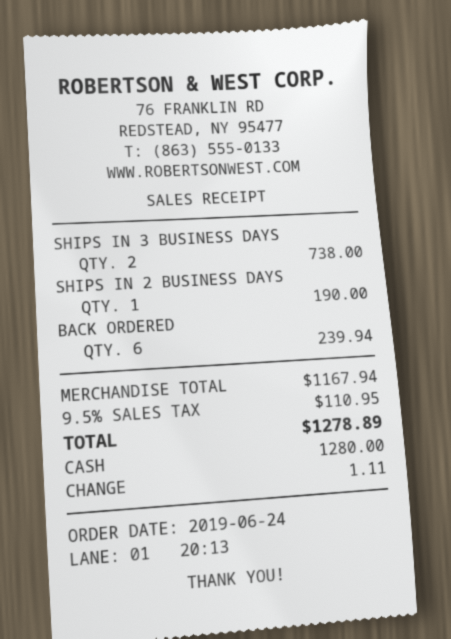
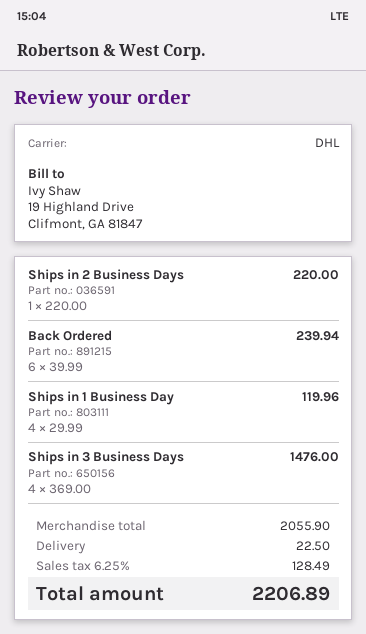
SHIPS IN 3 BUSINESS DAYS: 2 for 738.00 -> 4 for 1476.00
SHIPS IN 2 BUSINESS DAYS: 1 for 190.00 -> 1 for 220.00
Ships in 1 Business Day: none -> 4 for 119.96
subtotal: 1167.94 -> 2055.90
shipping: none -> 22.50
tax: 9.5% = 110.95 -> 6.25% = 128.49
total: 1278.89 -> 2206.89

